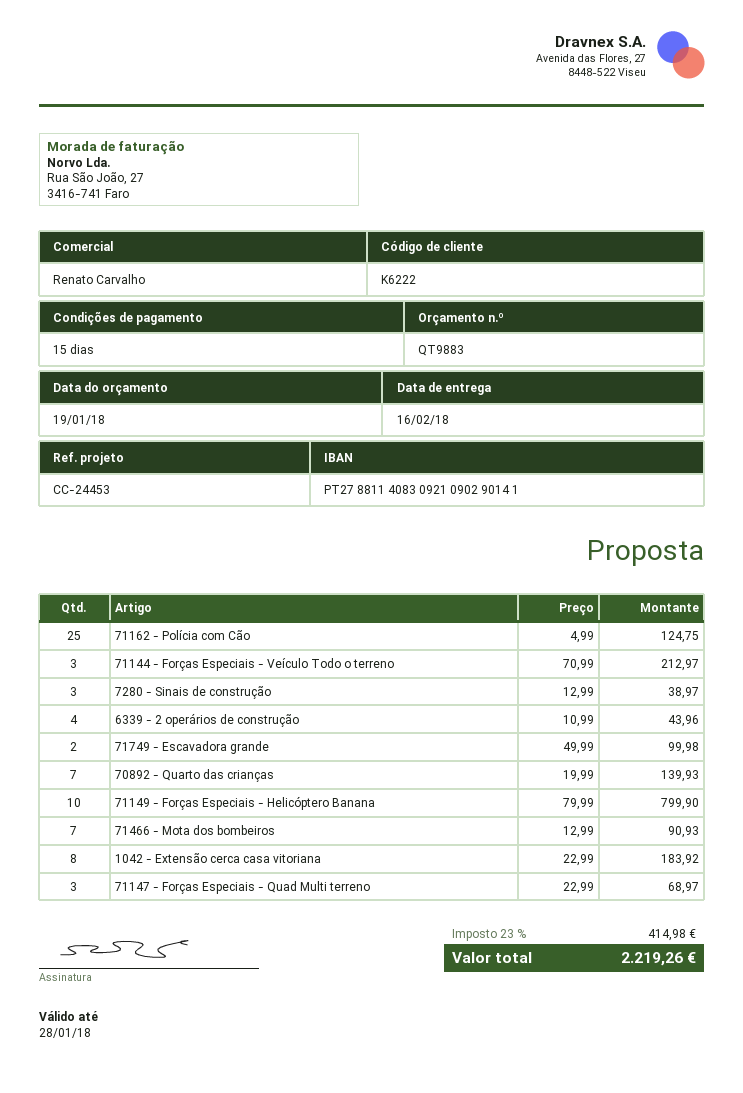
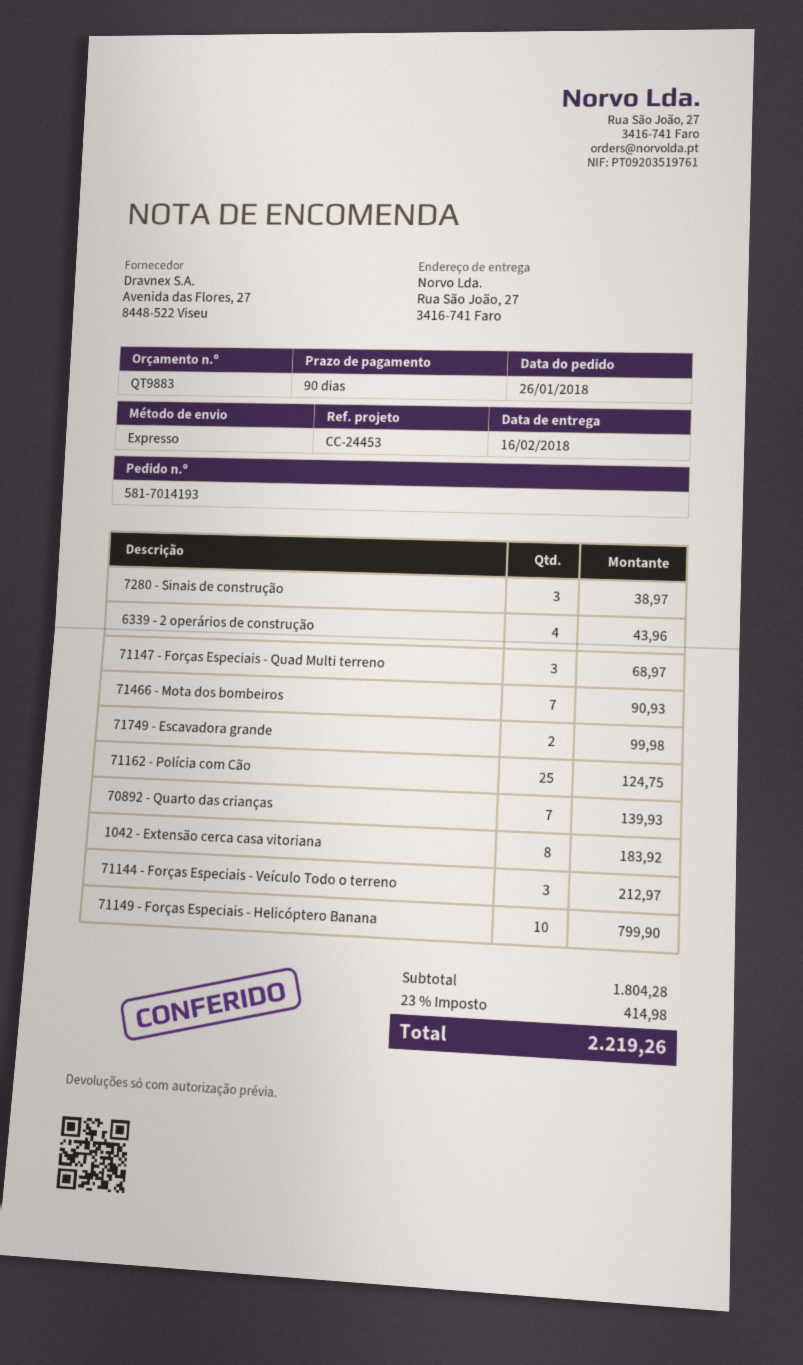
payment terms: 15 days -> 90 days

